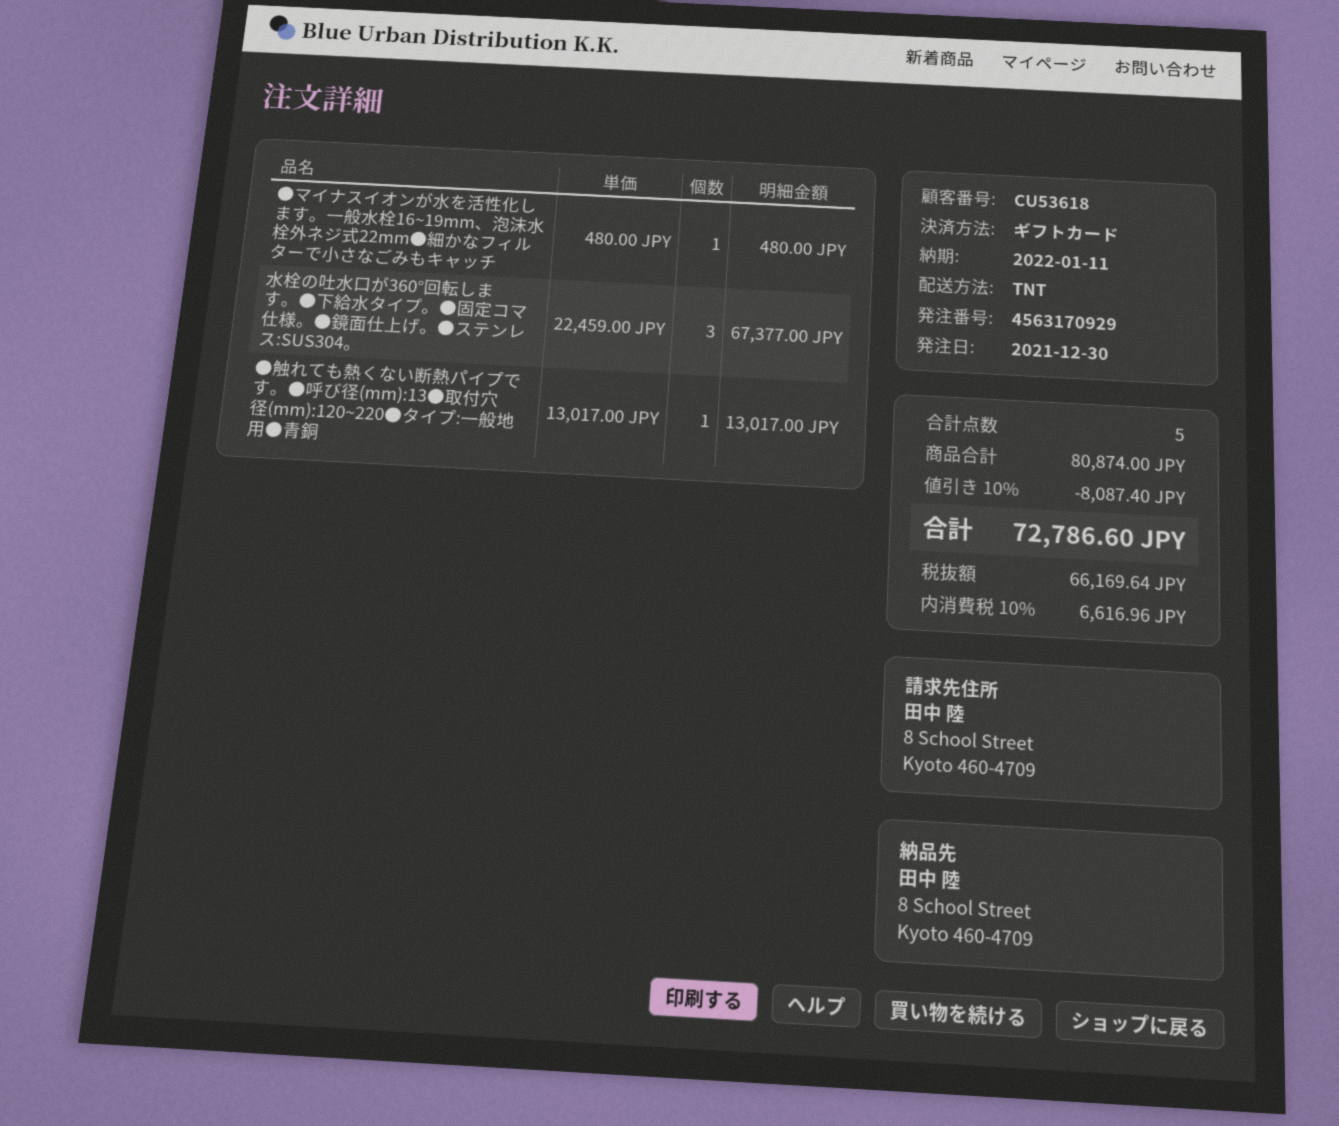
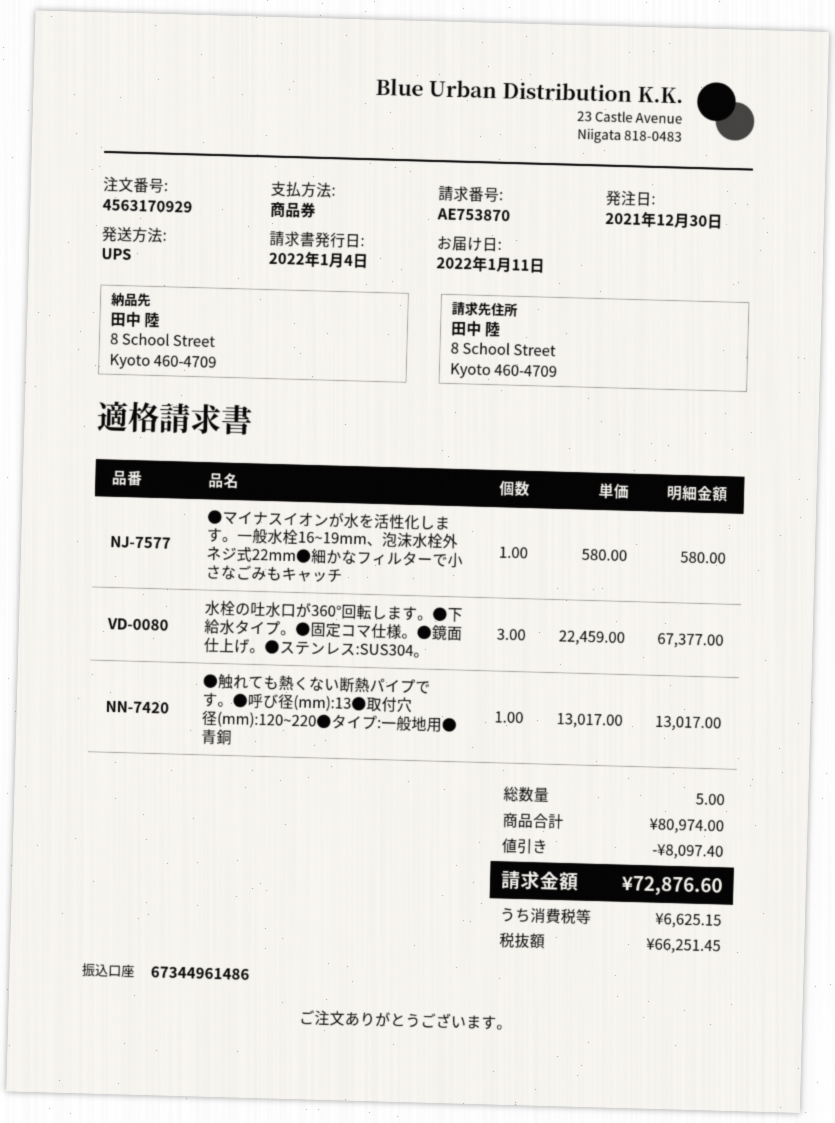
shipping method: TNT -> UPS
●マイナスイオンが水を活性化します。一般水栓16~19mm、泡沫水栓外ネジ式22mm●細かなフィルターで小さなごみもキャッチ: 1 x 480.00 = 480.00 -> 1 x 580.00 = 580.00
subtotal: 80874.00 -> 80974.00
discount: 8087.40 -> 8097.40
net: 66169.64 -> 66251.45
tax: 6616.96 -> 6625.15
total: 72786.60 -> 72876.60

